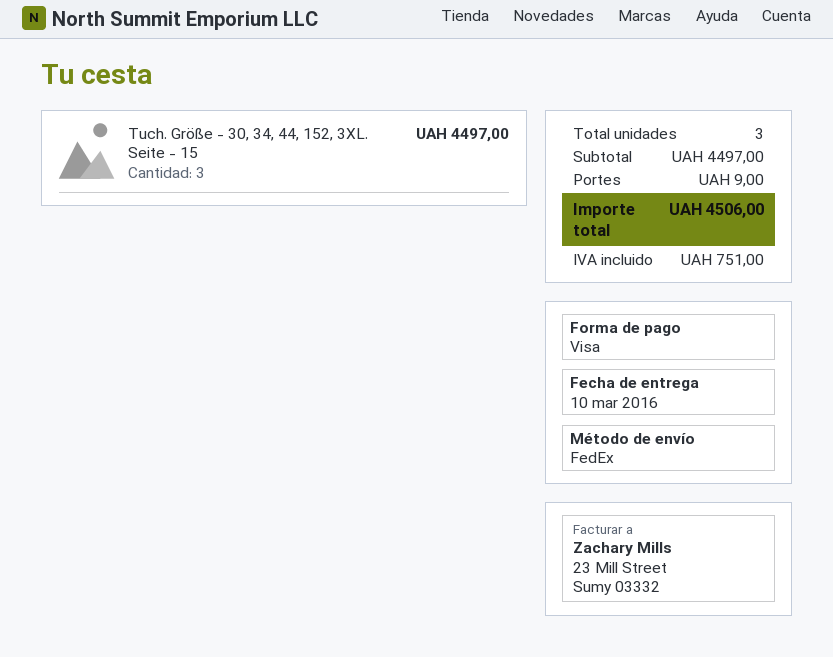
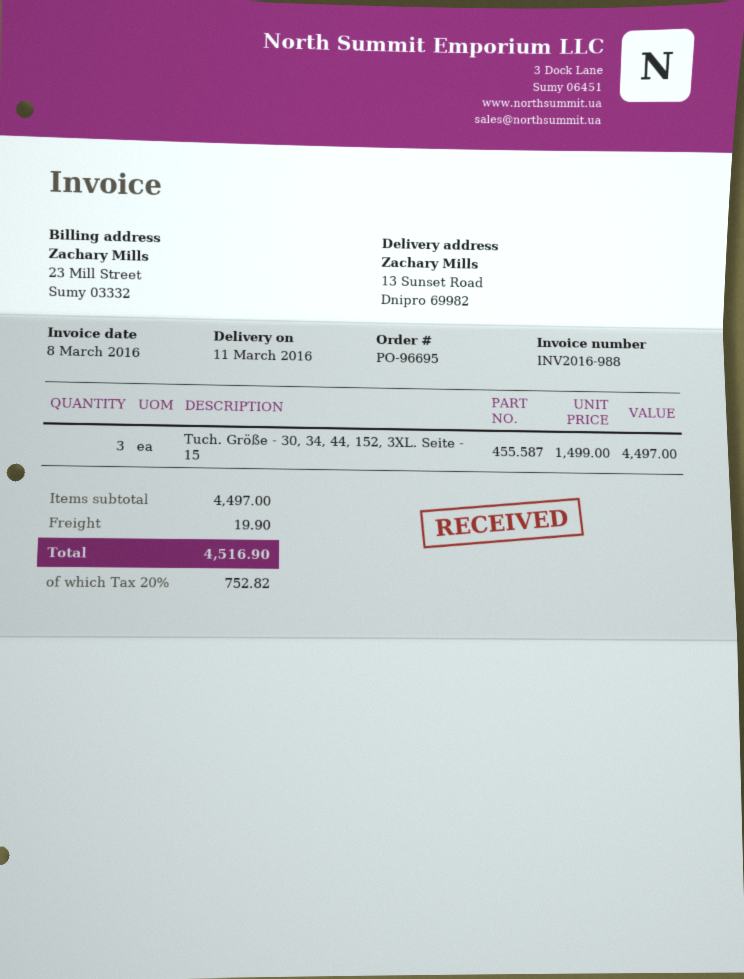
delivery date: 2016-03-10 -> 2016-03-11
shipping: 9.00 -> 19.90
tax: 751.00 -> 752.82
total: 4506.00 -> 4516.90

